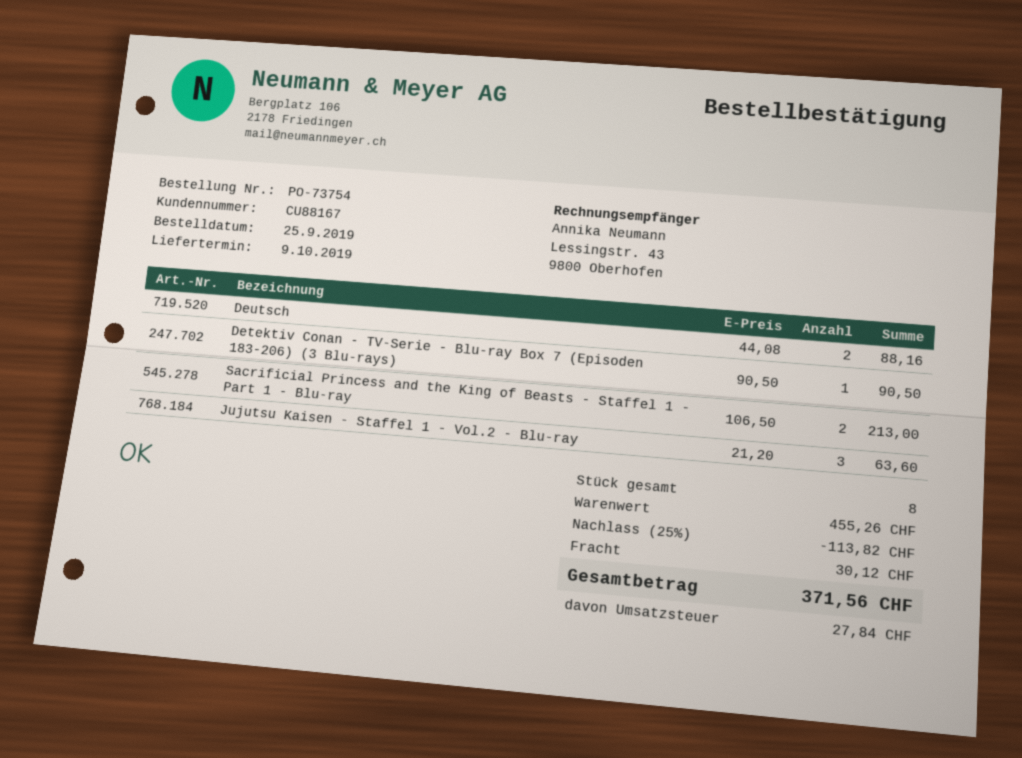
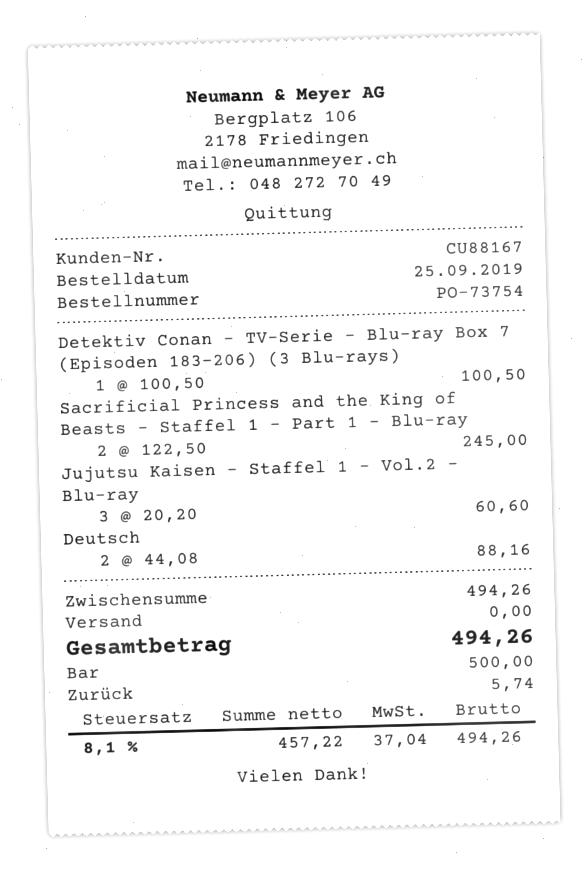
Detektiv Conan - TV-Serie - Blu-ray Box 7 (Episoden 183-206) (3 Blu-rays): 1 x 90.50 = 90.50 -> 1 x 100.50 = 100.50
Sacrificial Princess and the King of Beasts - Staffel 1 - Part 1 - Blu-ray: 2 x 106.50 = 213.00 -> 2 x 122.50 = 245.00
Jujutsu Kaisen - Staffel 1 - Vol.2 - Blu-ray: 3 x 21.20 = 63.60 -> 3 x 20.20 = 60.60
subtotal: 455.26 -> 494.26
discount: 25% = 113.82 -> none
shipping: 30.12 -> 0.00
tax: 27.84 -> 37.04
total: 371.56 -> 494.26

